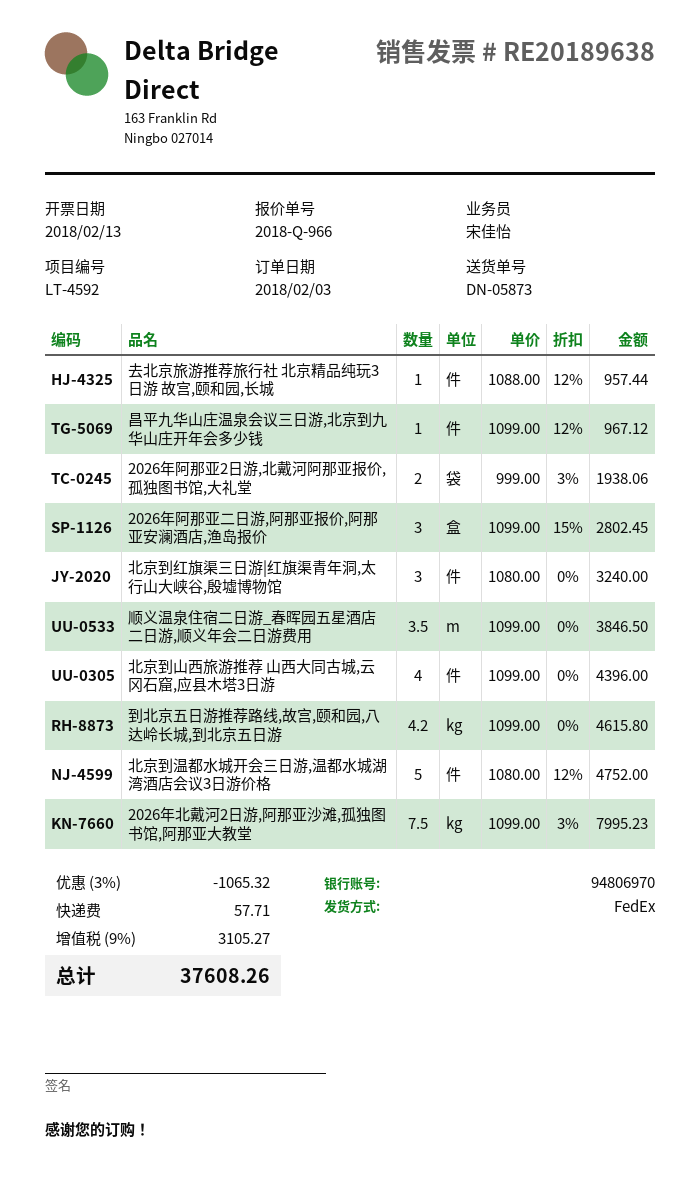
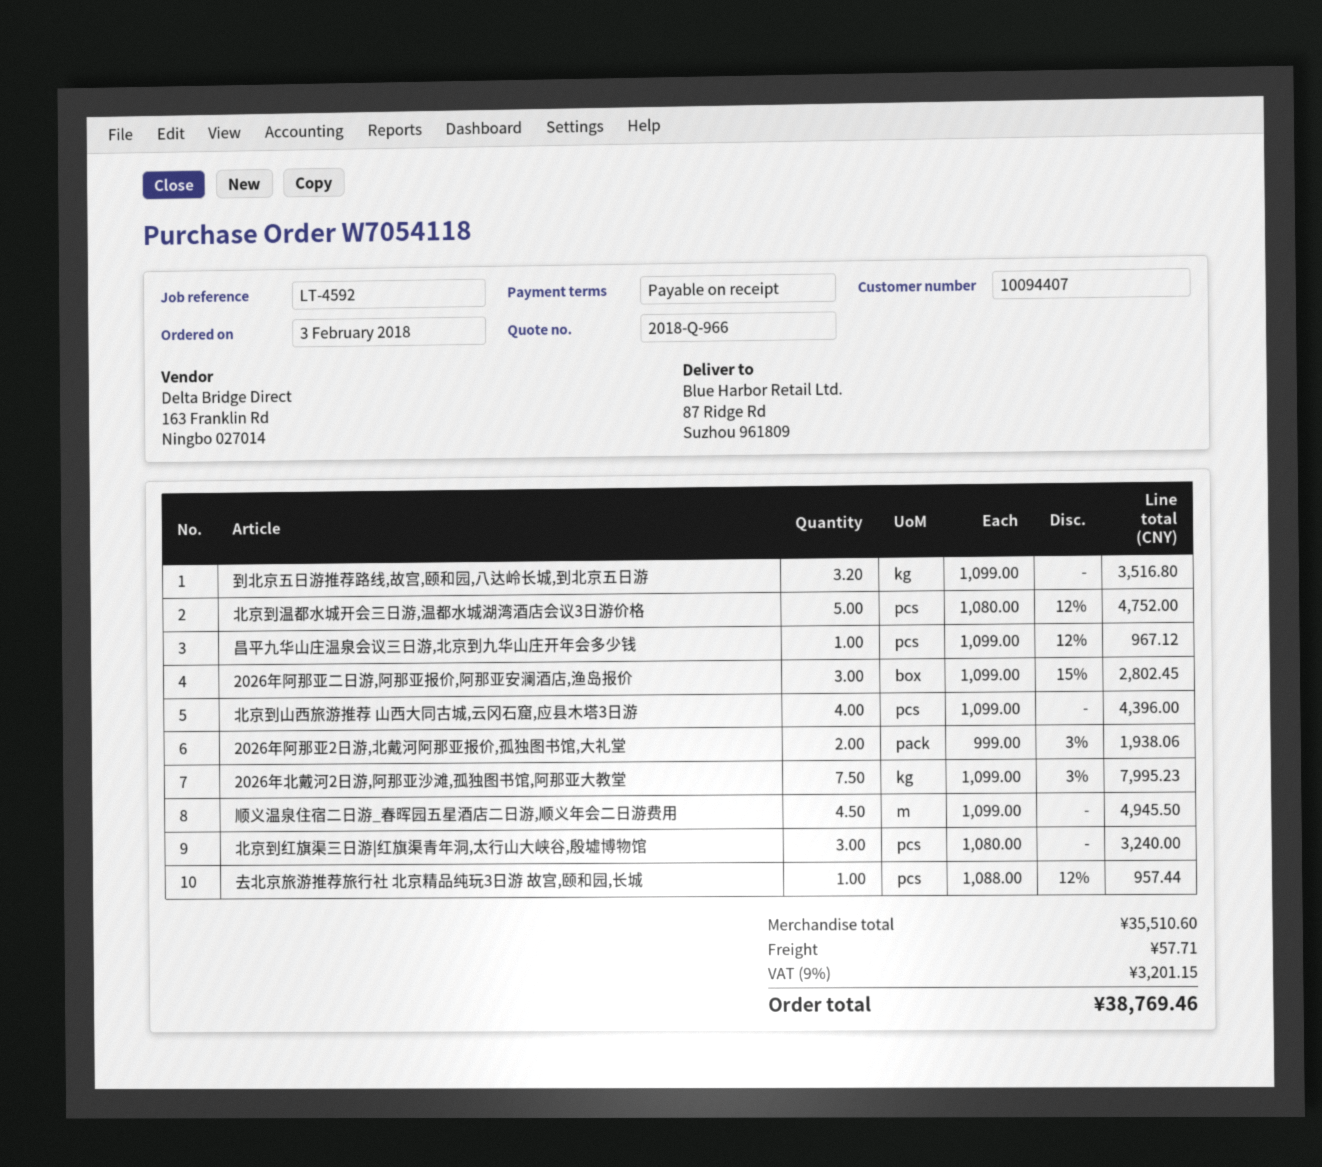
顺义温泉住宿二日游_春晖园五星酒店二日游,顺义年会二日游费用: 3.5 x 1099.00 = 3846.50 -> 4.5 x 1099.00 = 4945.50
到北京五日游推荐路线,故宫,颐和园,八达岭长城,到北京五日游: 4.2 x 1099.00 = 4615.80 -> 3.2 x 1099.00 = 3516.80
discount: 3% = 1065.32 -> none
tax: 9% = 3105.27 -> 9% = 3201.15
total: 37608.26 -> 38769.46

